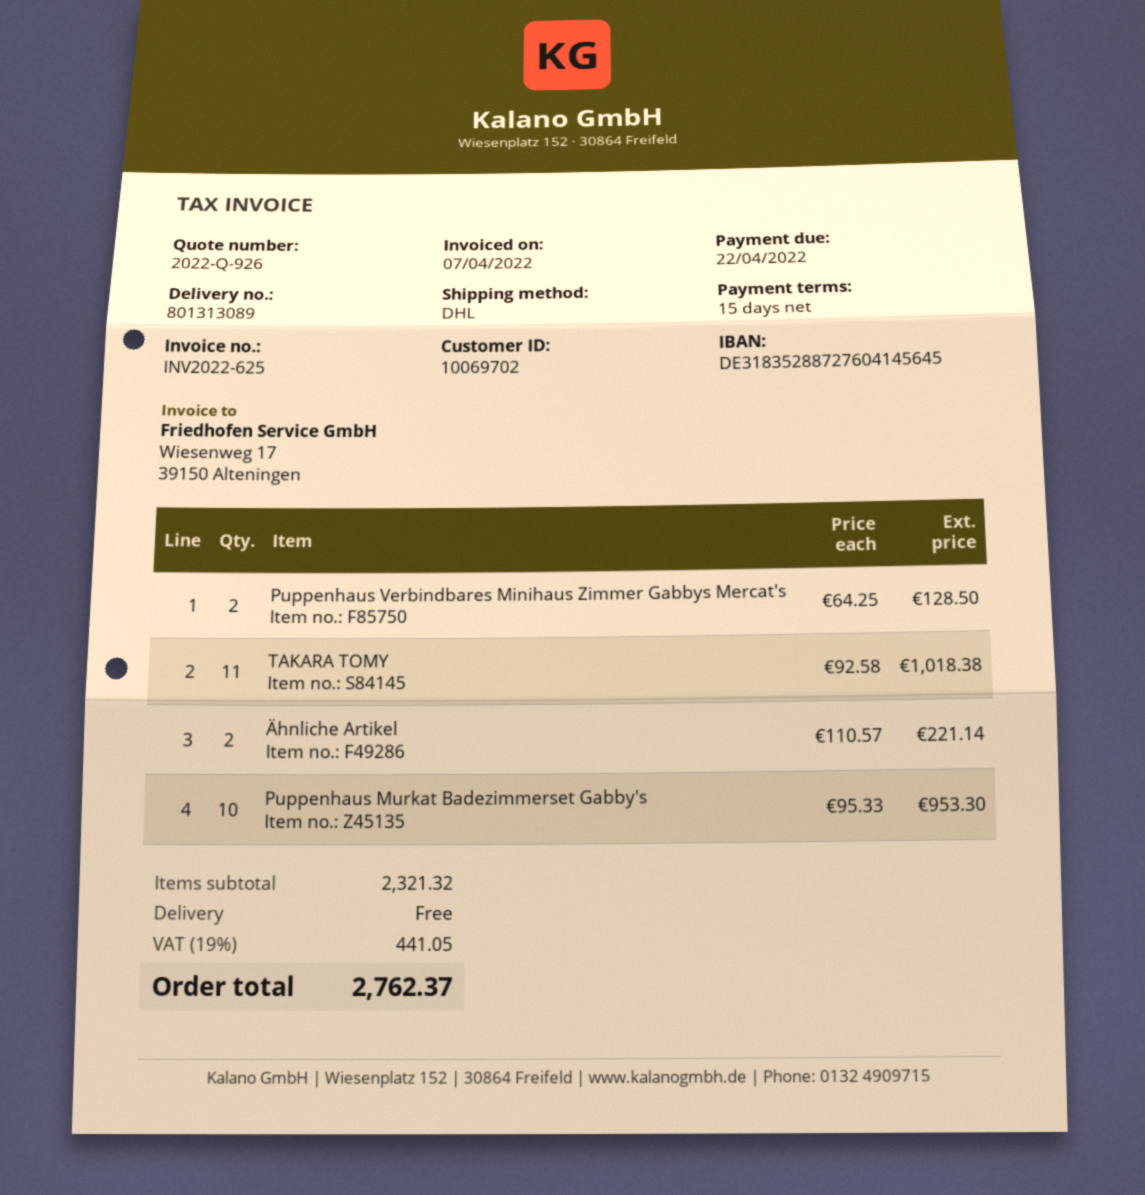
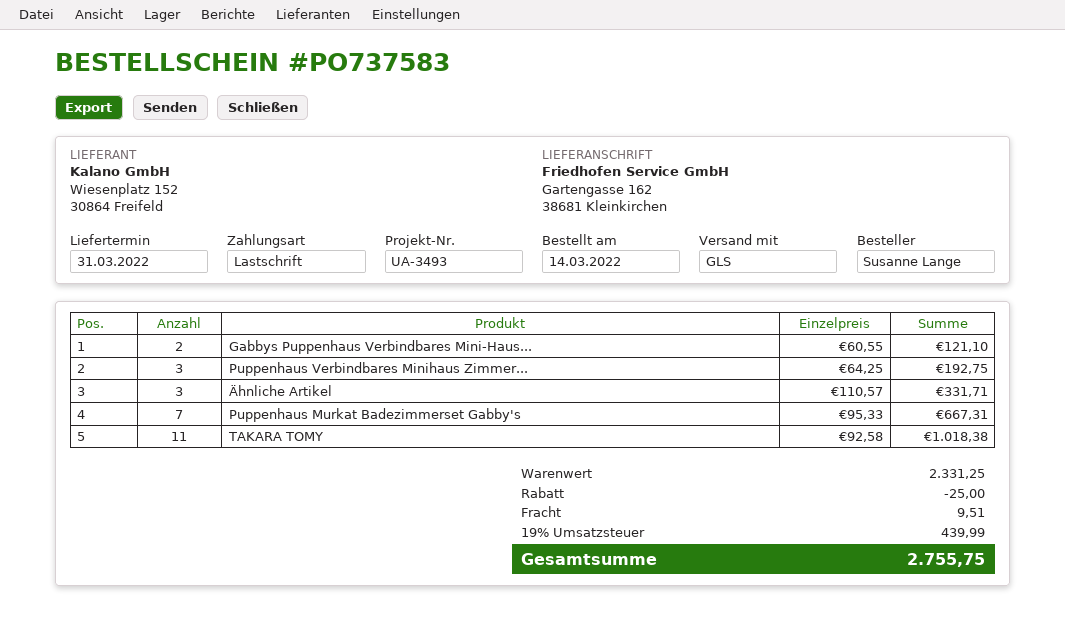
shipping method: DHL -> GLS
Puppenhaus Verbindbares Minihaus Zimmer Gabbys Mercat's: 2 x 64.25 = 128.50 -> 3 x 64.25 = 192.75
Ähnliche Artikel: 2 x 110.57 = 221.14 -> 3 x 110.57 = 331.71
Puppenhaus Murkat Badezimmerset Gabby's: 10 x 95.33 = 953.30 -> 7 x 95.33 = 667.31
Gabbys Puppenhaus Verbindbares Mini-Haus...: none -> 2 x 60.55 = 121.10
subtotal: 2321.32 -> 2331.25
discount: none -> 25.00
shipping: 0.00 -> 9.51
tax: 19% = 441.05 -> 19% = 439.99
total: 2762.37 -> 2755.75

